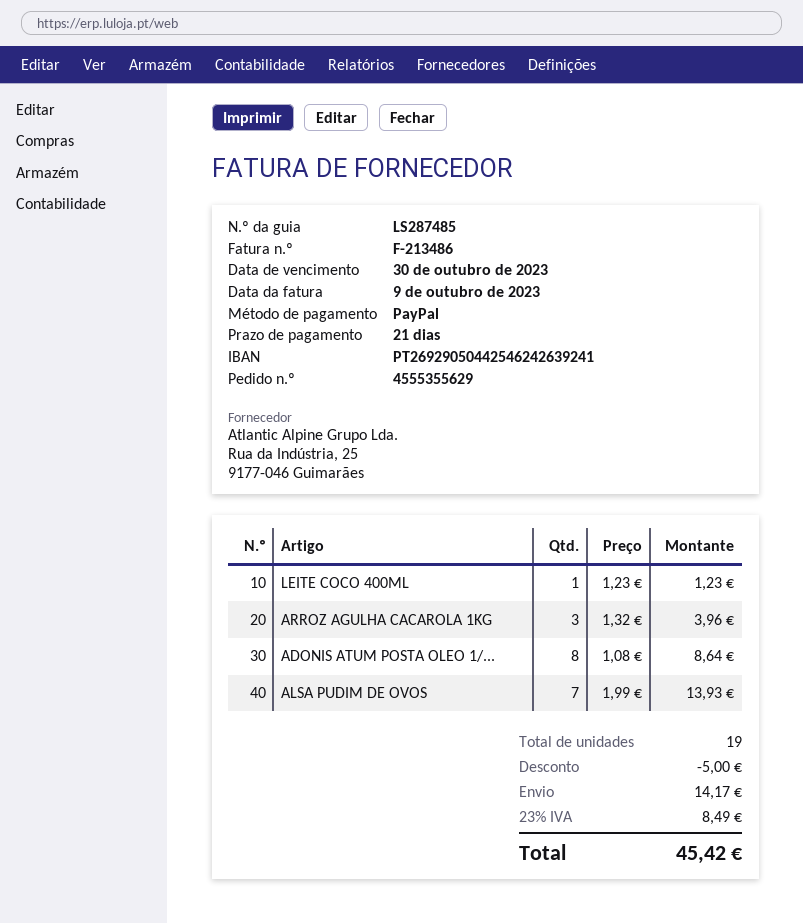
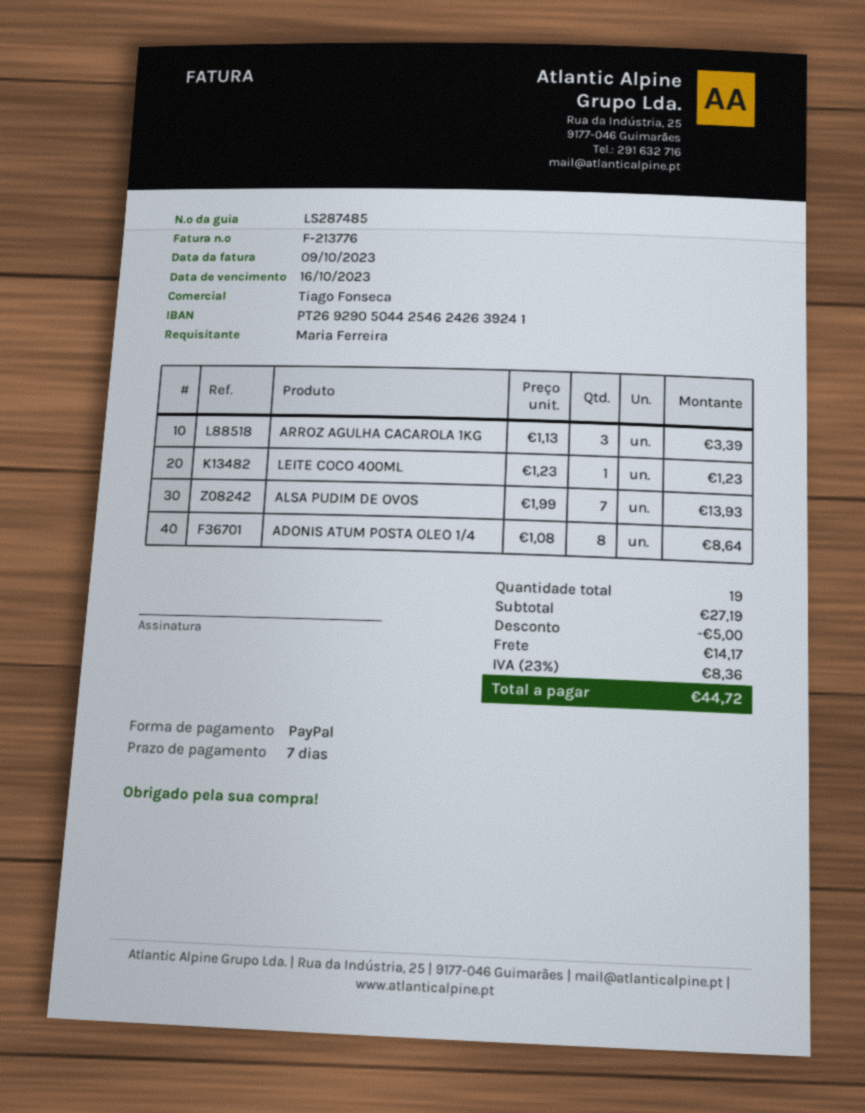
invoice number: F-213486 -> F-213776
payment terms: 21 days -> 7 days
due date: 2023-10-30 -> 2023-10-16
ARROZ AGULHA CACAROLA 1KG: 3 x 1.32 = 3.96 -> 3 x 1.13 = 3.39
tax: 23% = 8.49 -> 23% = 8.36
total: 45.42 -> 44.72

